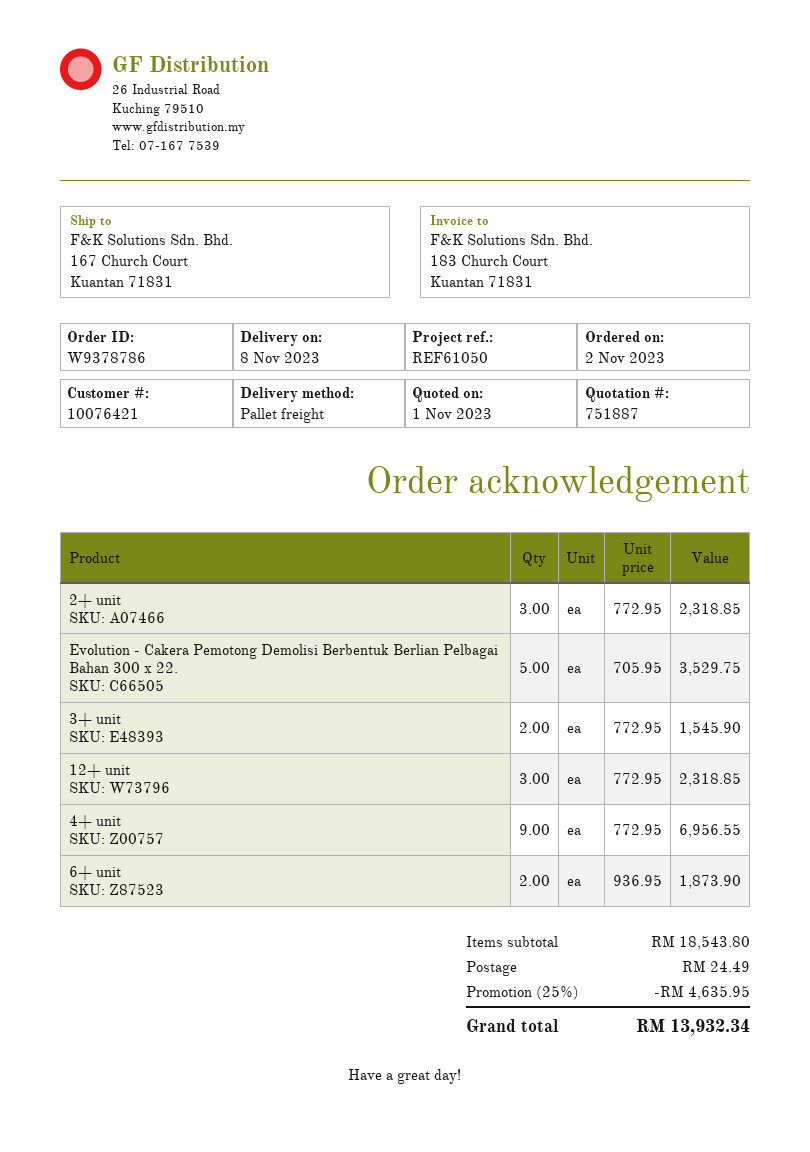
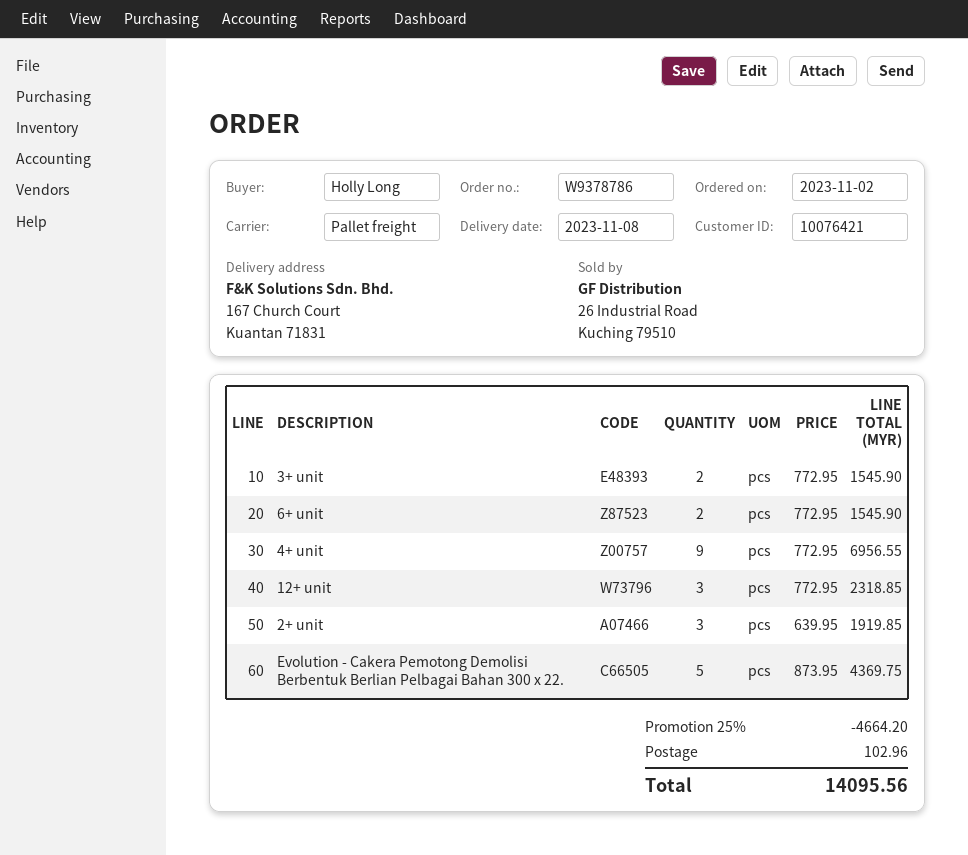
2+ unit: 3 x 772.95 = 2318.85 -> 3 x 639.95 = 1919.85
Evolution - Cakera Pemotong Demolisi Berbentuk Berlian Pelbagai Bahan 300 x 22.: 5 x 705.95 = 3529.75 -> 5 x 873.95 = 4369.75
6+ unit: 2 x 936.95 = 1873.90 -> 2 x 772.95 = 1545.90
discount: 25% = 4635.95 -> 25% = 4664.20
shipping: 24.49 -> 102.96
total: 13932.34 -> 14095.56

